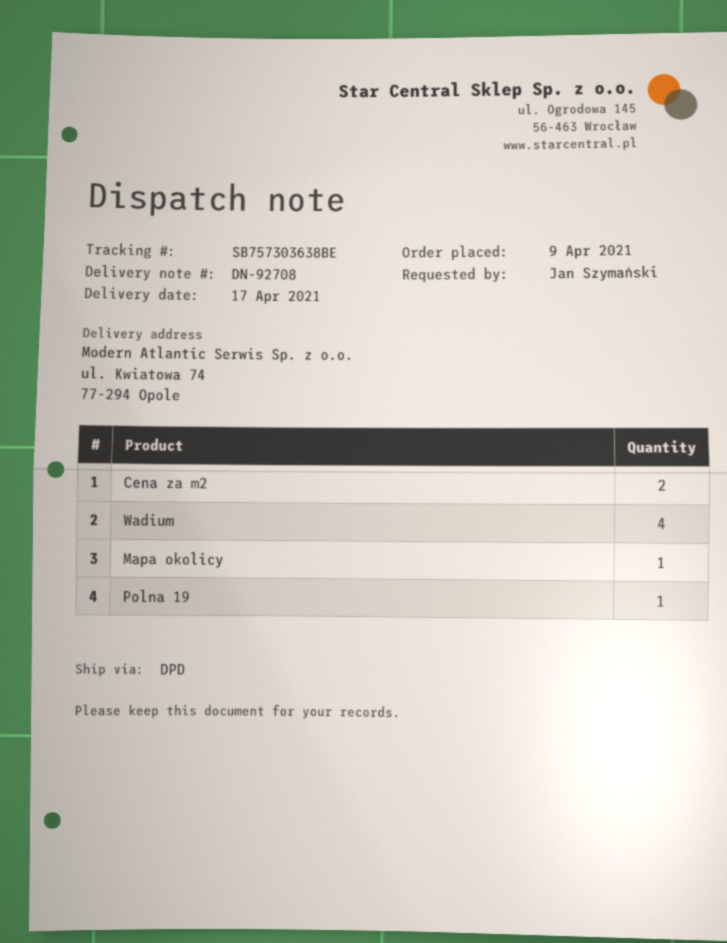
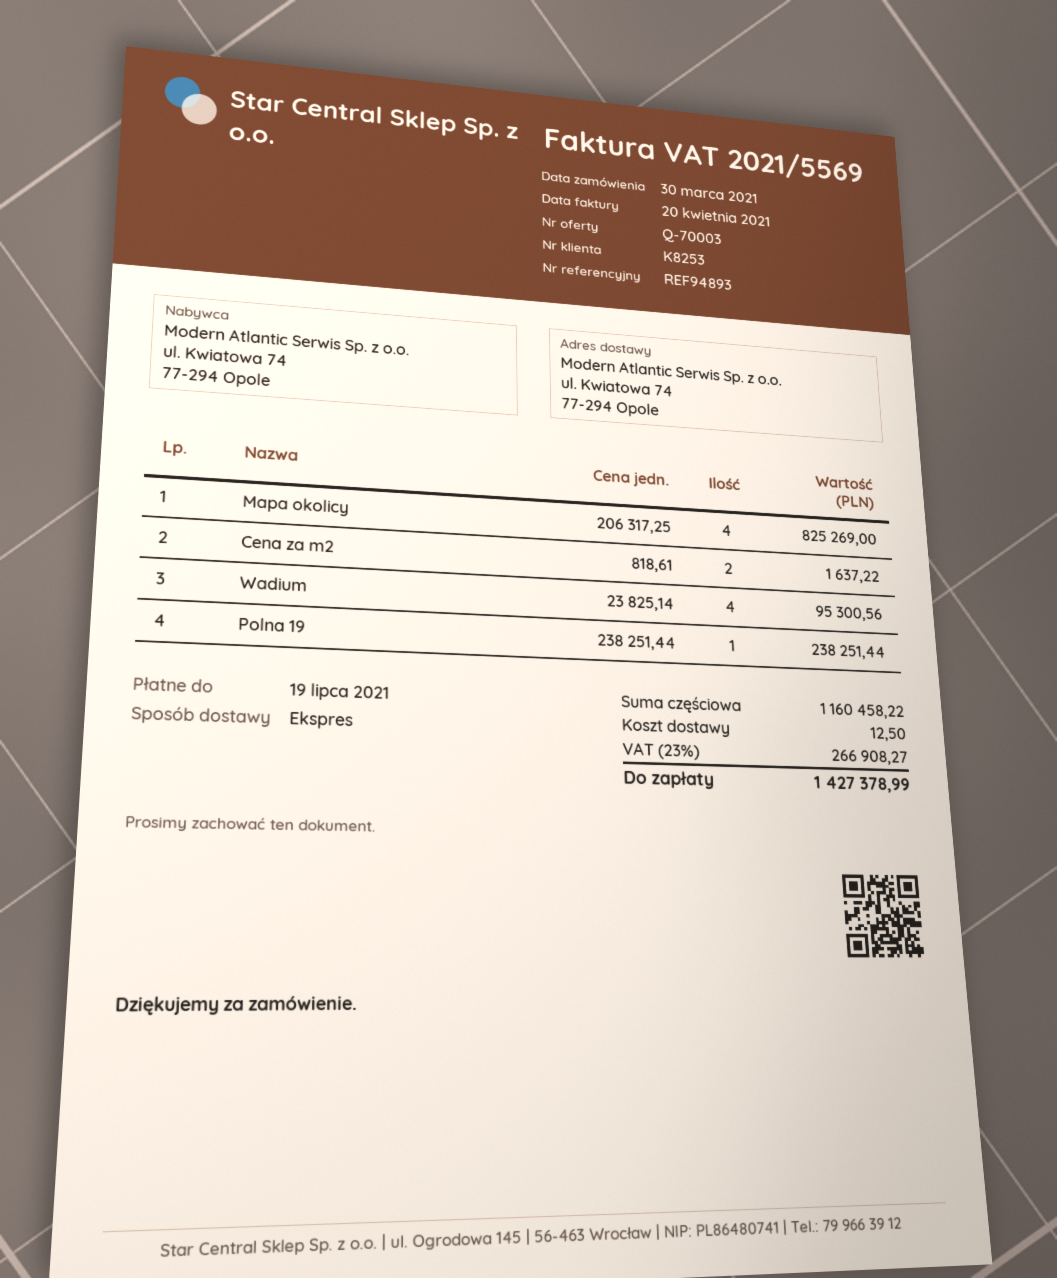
order date: 2021-04-09 -> 2021-03-30
shipping method: DPD -> express
Mapa okolicy: 1 -> 4

